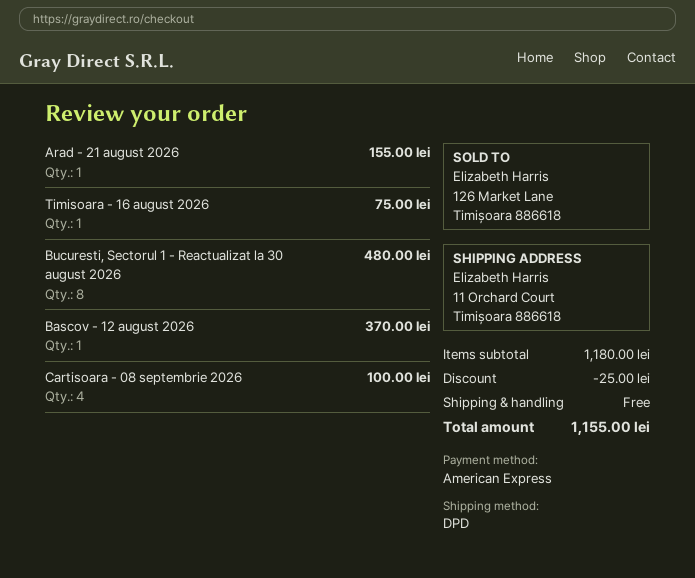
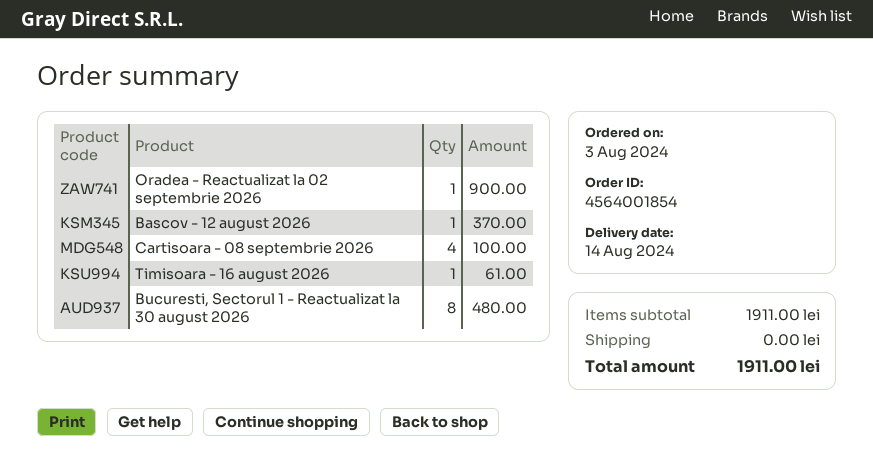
Arad - 21 august 2026: 1 for 155.00 -> none
Timisoara - 16 august 2026: 1 for 75.00 -> 1 for 61.00
Oradea - Reactualizat la 02 septembrie 2026: none -> 1 for 900.00
subtotal: 1180.00 -> 1911.00
discount: 25.00 -> none
total: 1155.00 -> 1911.00

